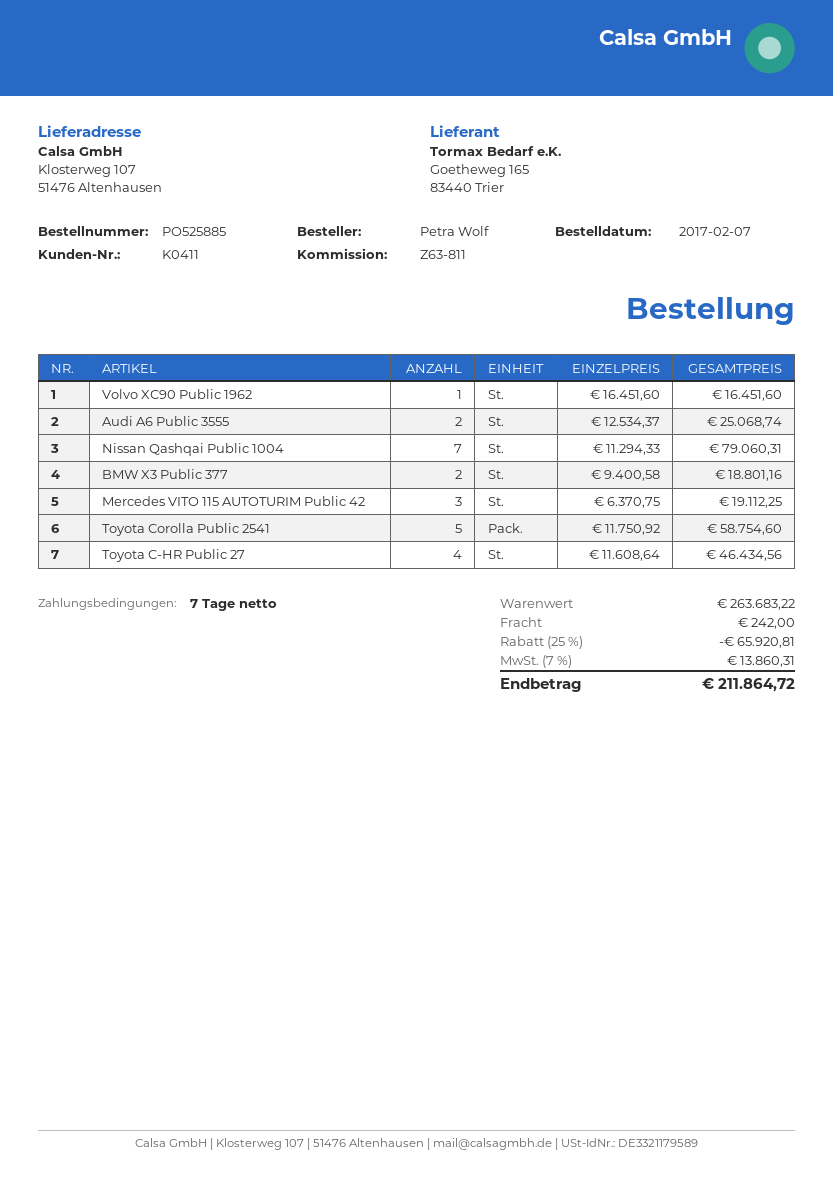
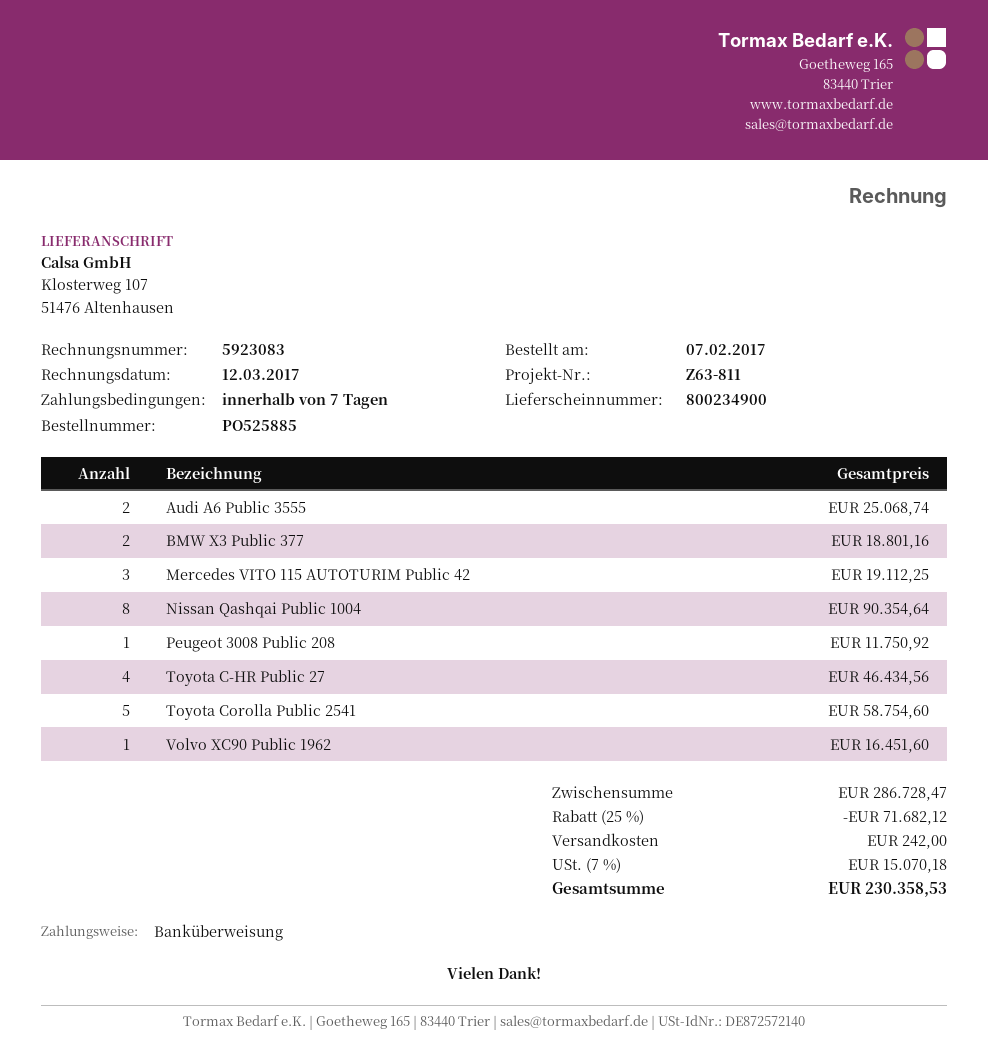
Nissan Qashqai Public 1004: 7 for 79060.31 -> 8 for 90354.64
Peugeot 3008 Public 208: none -> 1 for 11750.92
subtotal: 263683.22 -> 286728.47
discount: 25% = 65920.81 -> 25% = 71682.12
tax: 7% = 13860.31 -> 7% = 15070.18
total: 211864.72 -> 230358.53

